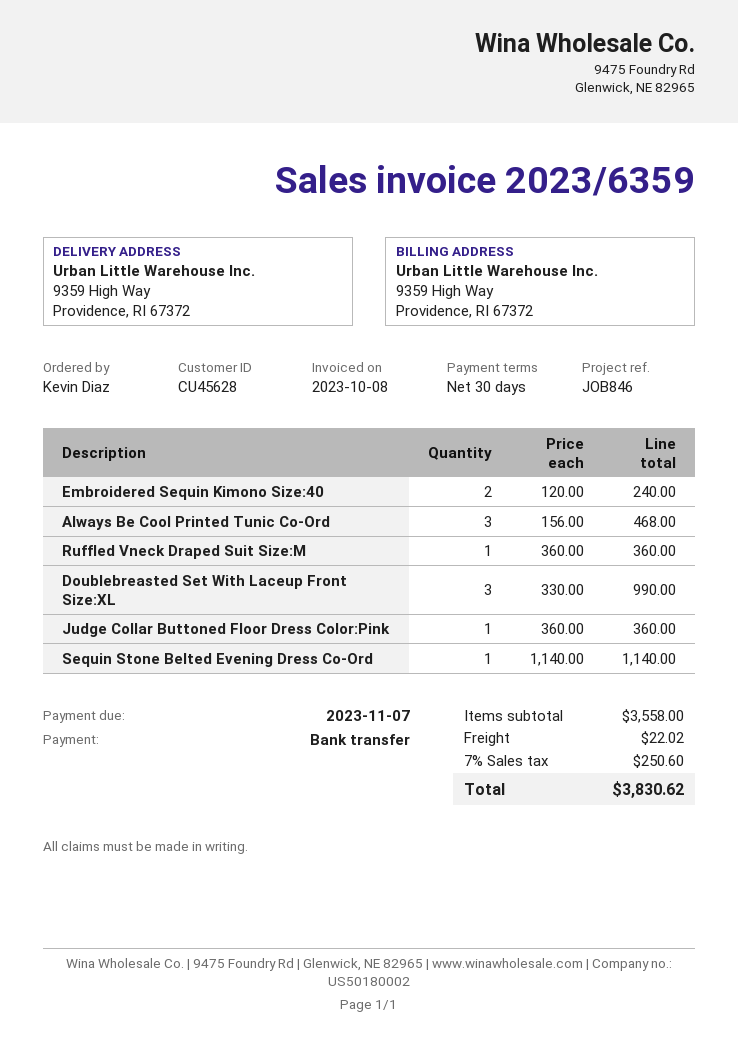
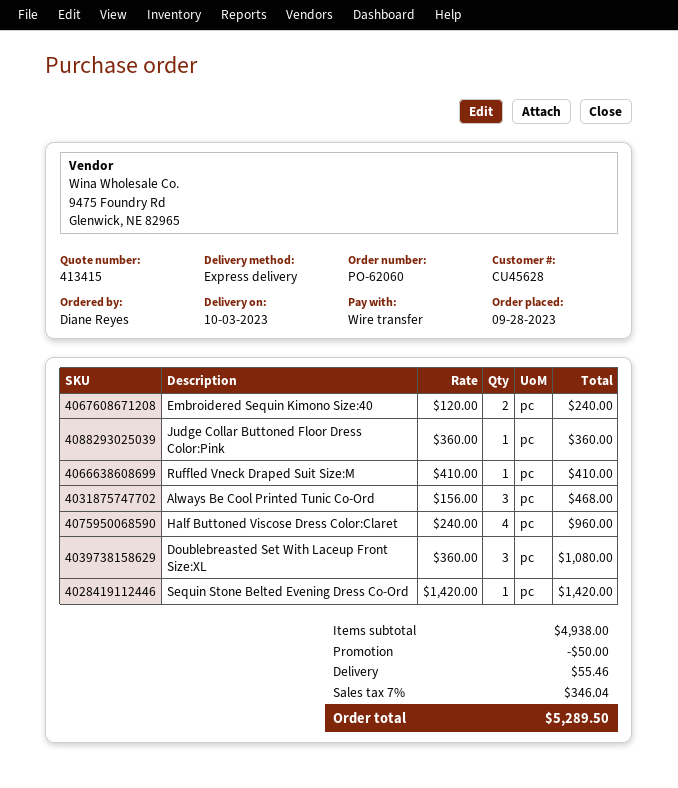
ordered by: Kevin Diaz -> Diane Reyes
Ruffled Vneck Draped Suit Size:M: 1 x 360.00 = 360.00 -> 1 x 410.00 = 410.00
Doublebreasted Set With Laceup Front Size:XL: 3 x 330.00 = 990.00 -> 3 x 360.00 = 1080.00
Sequin Stone Belted Evening Dress Co-Ord: 1 x 1140.00 = 1140.00 -> 1 x 1420.00 = 1420.00
Half Buttoned Viscose Dress Color:Claret: none -> 4 x 240.00 = 960.00
subtotal: 3558.00 -> 4938.00
discount: none -> 50.00
shipping: 22.02 -> 55.46
tax: 7% = 250.60 -> 7% = 346.04
total: 3830.62 -> 5289.50

